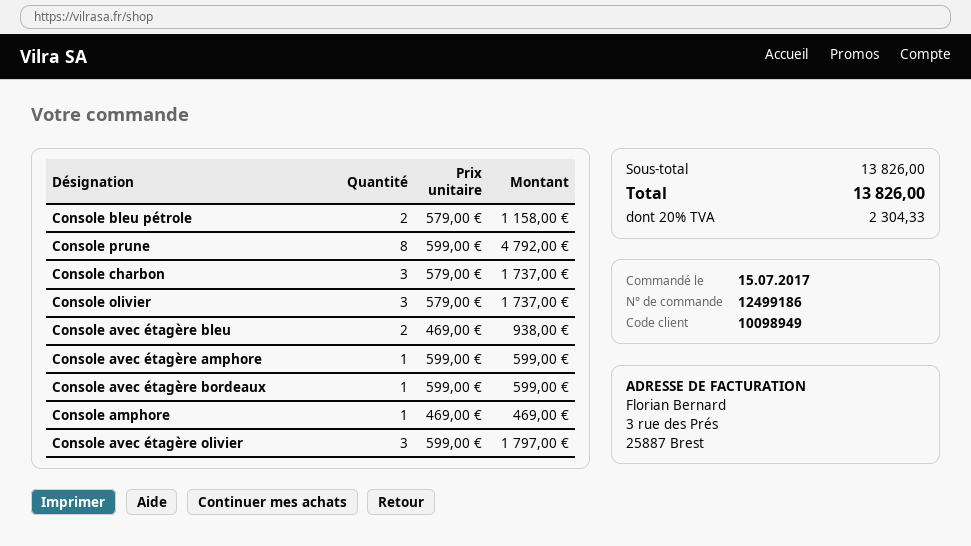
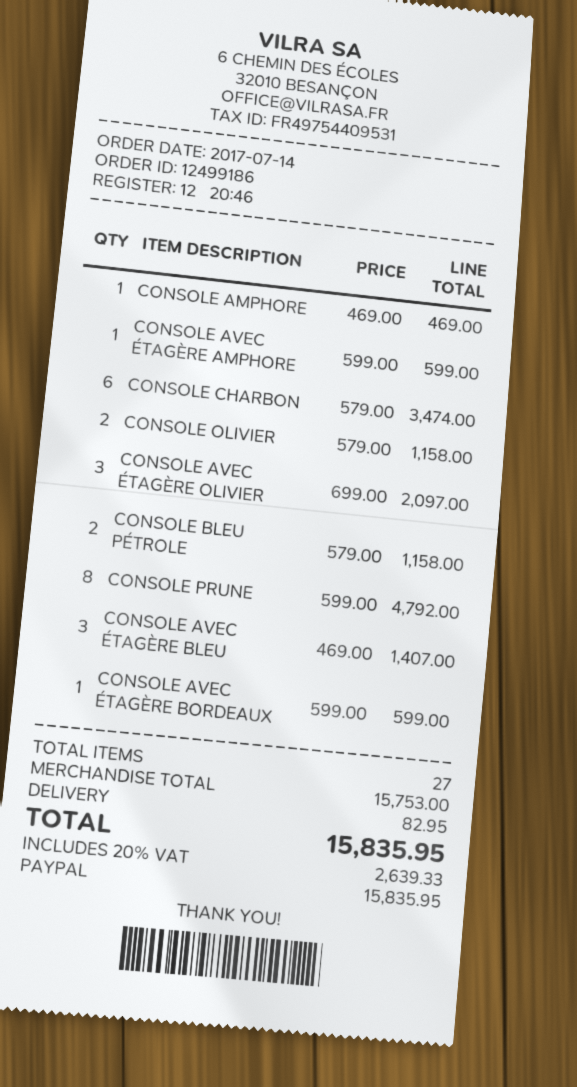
order date: 2017-07-15 -> 2017-07-14
Console charbon: 3 x 579.00 = 1737.00 -> 6 x 579.00 = 3474.00
Console olivier: 3 x 579.00 = 1737.00 -> 2 x 579.00 = 1158.00
Console avec étagère bleu: 2 x 469.00 = 938.00 -> 3 x 469.00 = 1407.00
Console avec étagère olivier: 3 x 599.00 = 1797.00 -> 3 x 699.00 = 2097.00
subtotal: 13826.00 -> 15753.00
shipping: none -> 82.95
tax: 20% = 2304.33 -> 20% = 2639.33
total: 13826.00 -> 15835.95

